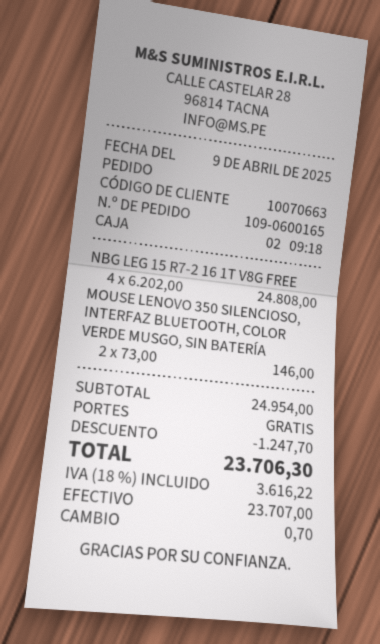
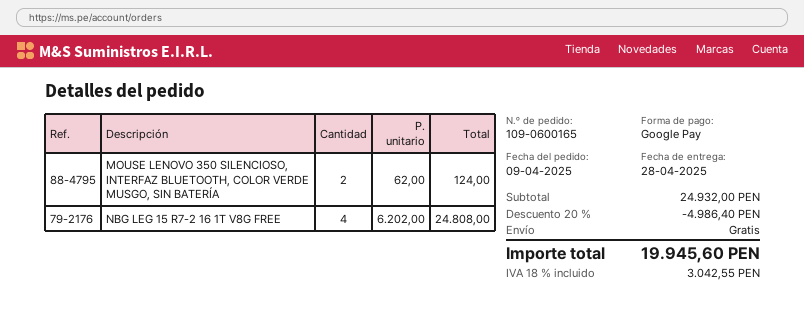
payment method: cash -> Google Pay
MOUSE LENOVO 350 SILENCIOSO, INTERFAZ BLUETOOTH, COLOR VERDE MUSGO, SIN BATERÍA: 2 x 73.00 = 146.00 -> 2 x 62.00 = 124.00
subtotal: 24954.00 -> 24932.00
discount: 1247.70 -> 4986.40
tax: 18% = 3616.22 -> 18% = 3042.55
total: 23706.30 -> 19945.60

